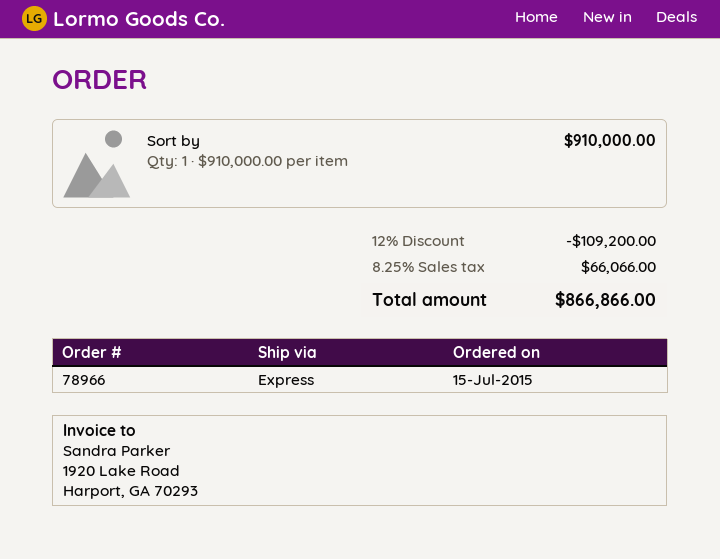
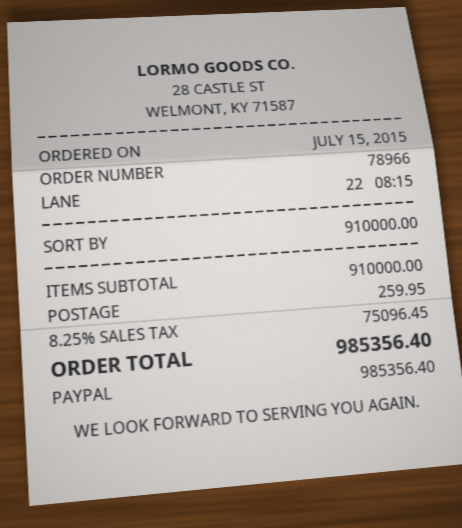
discount: 12% = 109200.00 -> none
shipping: none -> 259.95
tax: 8.25% = 66066.00 -> 8.25% = 75096.45
total: 866866.00 -> 985356.40

